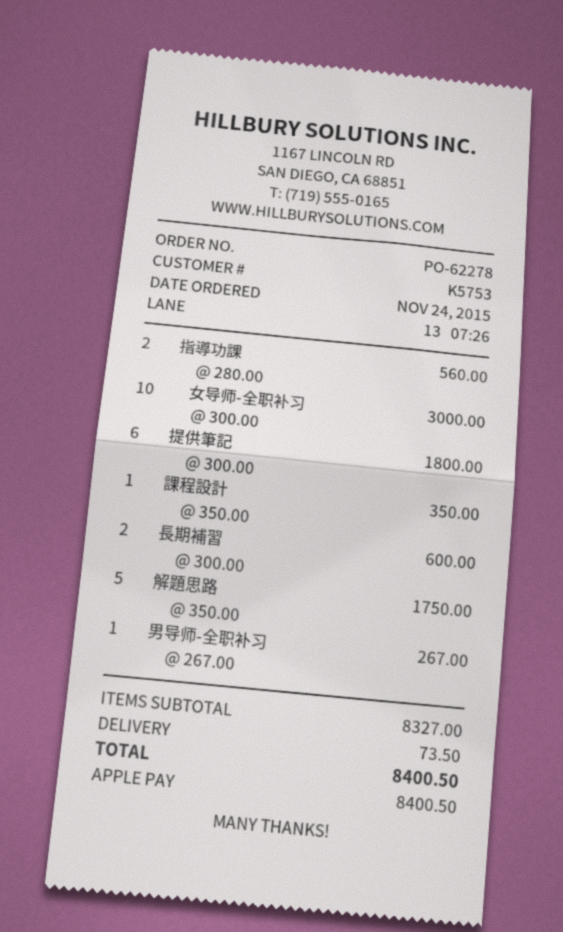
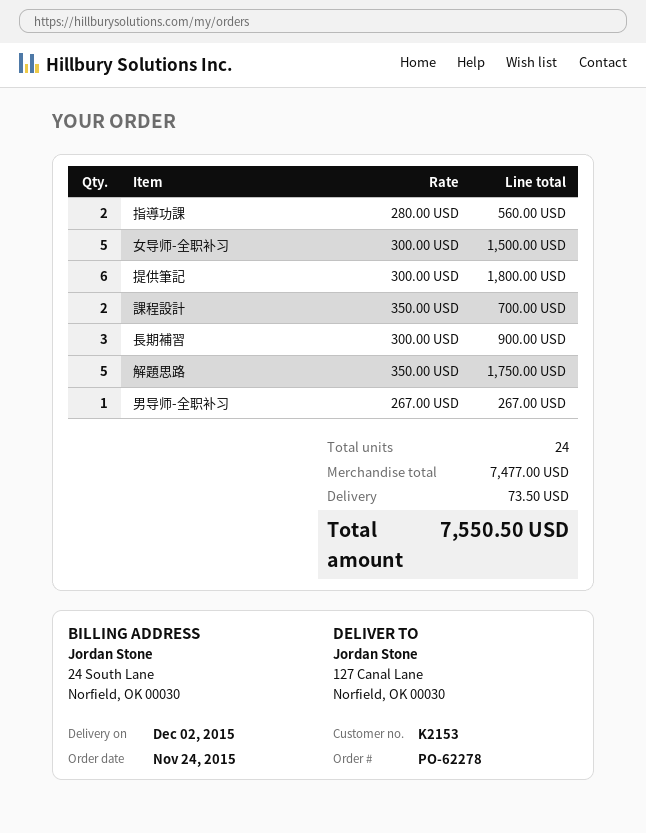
customer number: K5753 -> K2153
女导师-全职补习: 10 x 300.00 = 3000.00 -> 5 x 300.00 = 1500.00
課程設計: 1 x 350.00 = 350.00 -> 2 x 350.00 = 700.00
長期補習: 2 x 300.00 = 600.00 -> 3 x 300.00 = 900.00
subtotal: 8327.00 -> 7477.00
total: 8400.50 -> 7550.50

